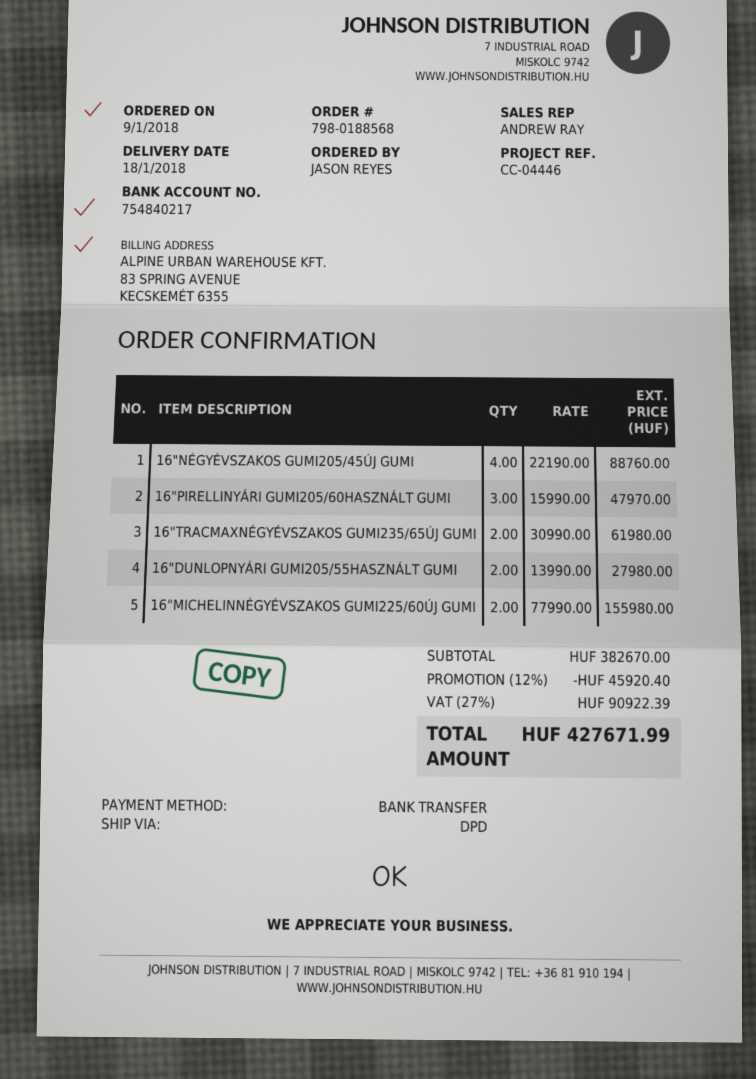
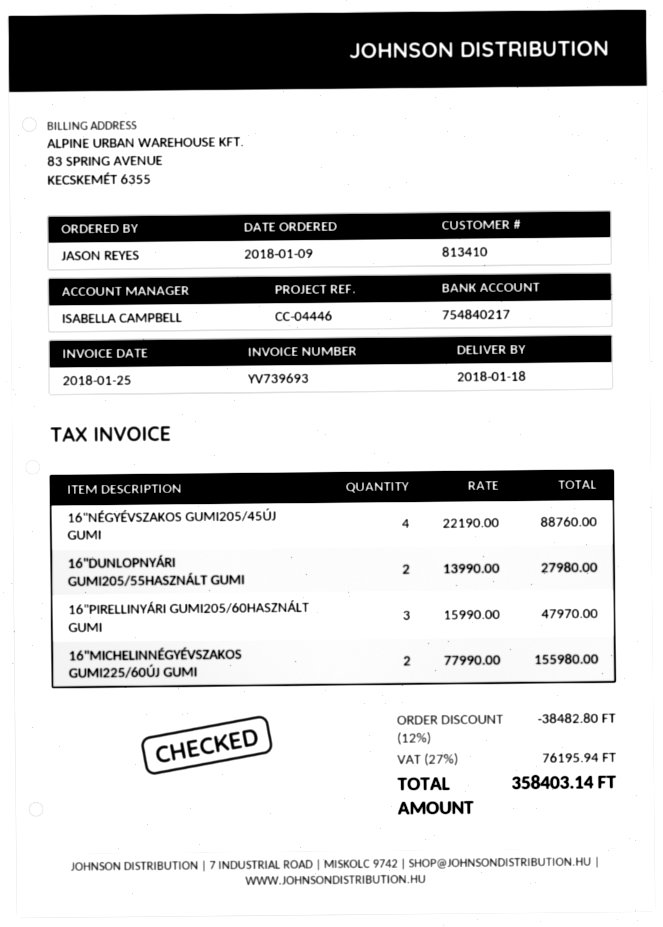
sales rep: ANDREW RAY -> ISABELLA CAMPBELL
16"TRACMAXNÉGYÉVSZAKOS GUMI235/65ÚJ GUMI: 2 x 30990.00 = 61980.00 -> none
discount: 12% = 45920.40 -> 12% = 38482.80
tax: 27% = 90922.39 -> 27% = 76195.94
total: 427671.99 -> 358403.14

